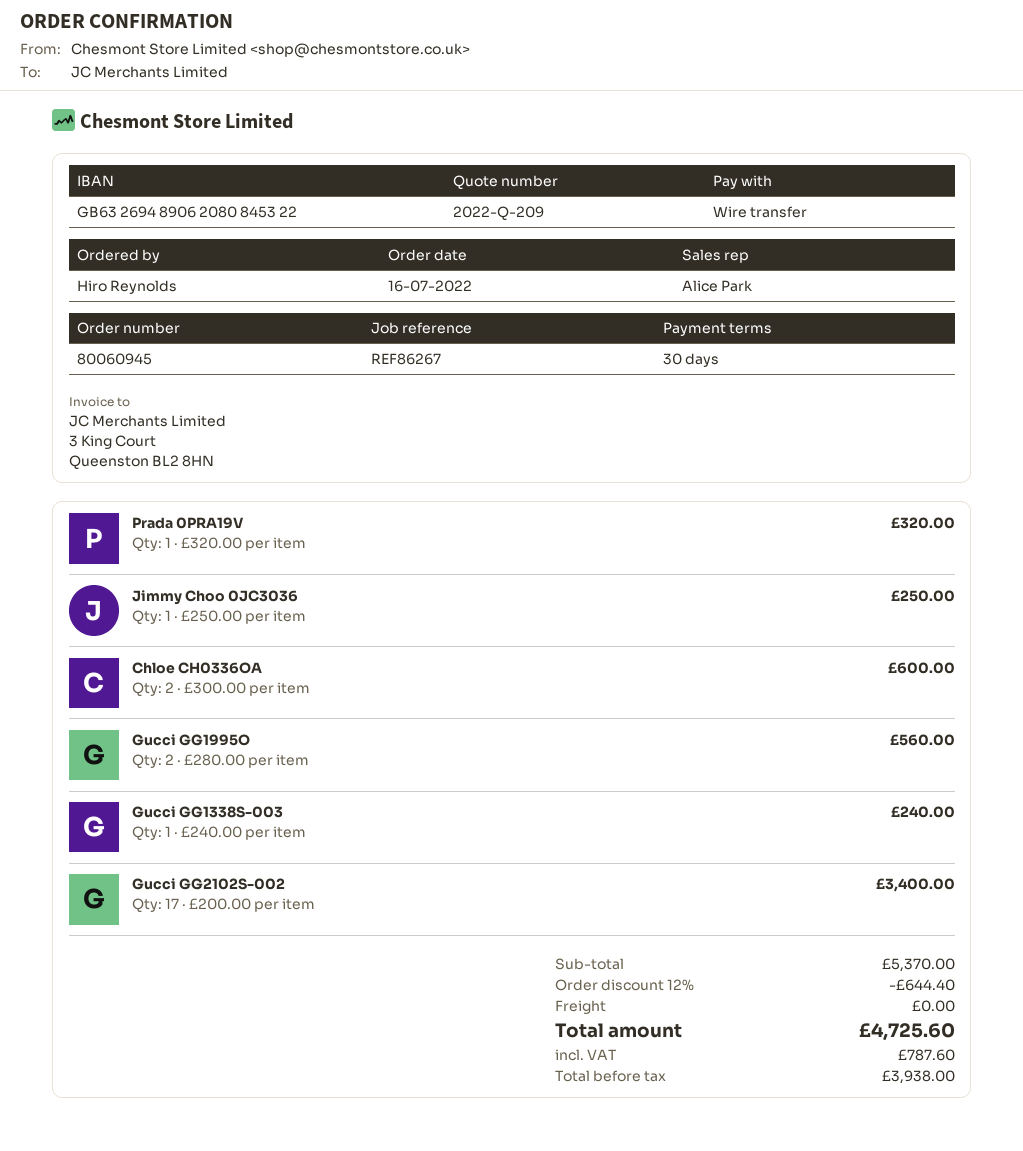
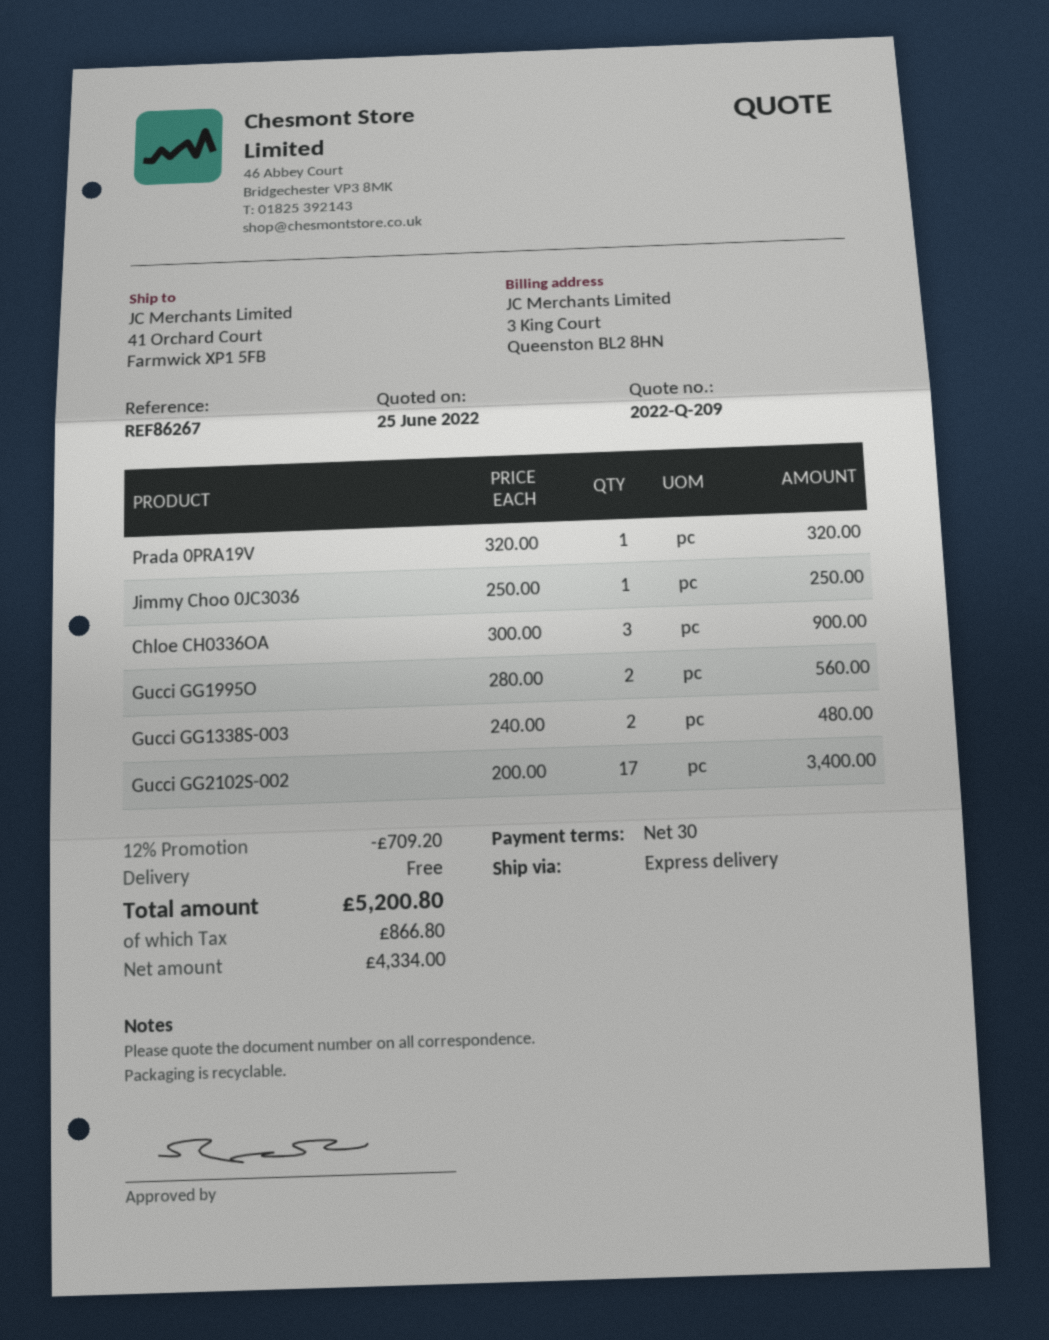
Chloe CH0336OA: 2 x 300.00 = 600.00 -> 3 x 300.00 = 900.00
Gucci GG1338S-003: 1 x 240.00 = 240.00 -> 2 x 240.00 = 480.00
discount: 12% = 644.40 -> 12% = 709.20
net: 3938.00 -> 4334.00
tax: 787.60 -> 866.80
total: 4725.60 -> 5200.80

